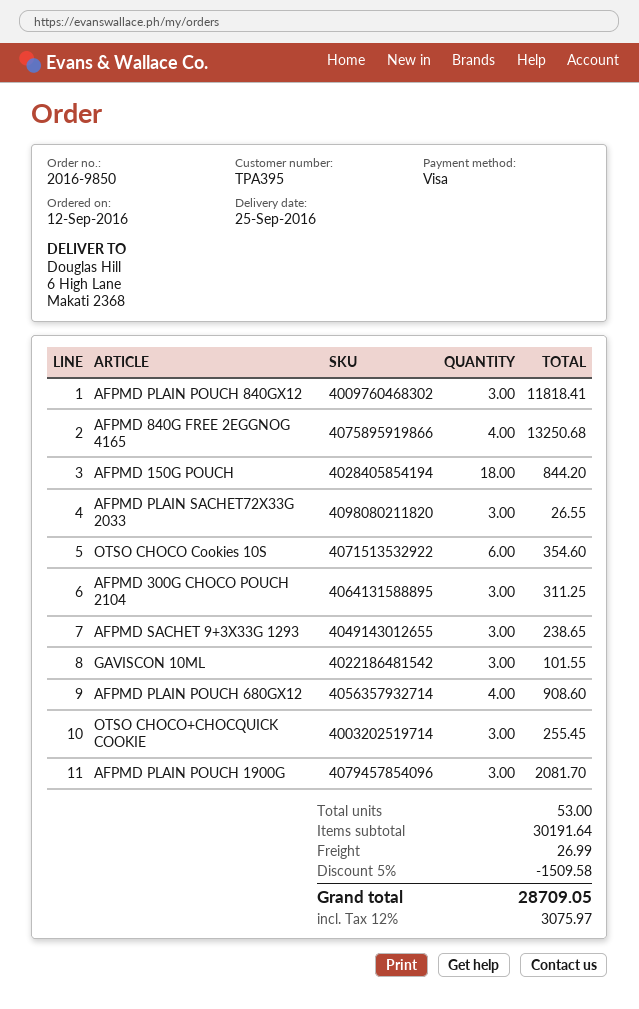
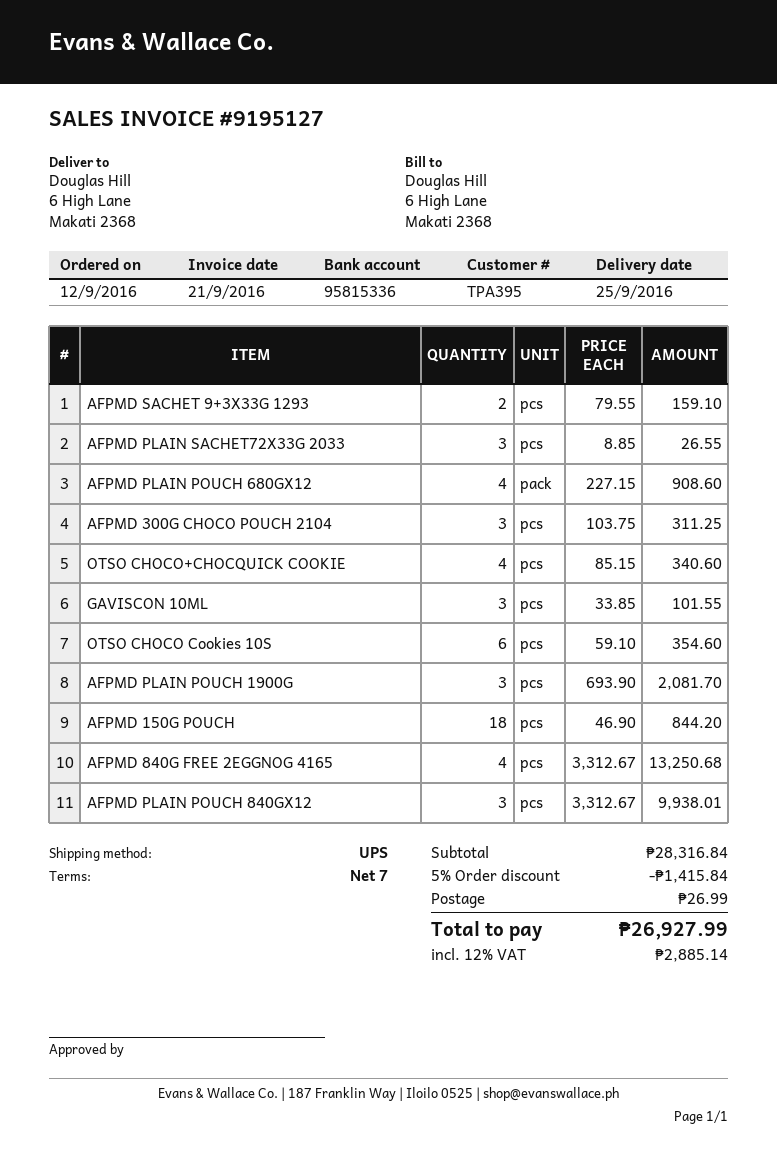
AFPMD PLAIN POUCH 840GX12: 3 for 11818.41 -> 3 for 9938.01
AFPMD SACHET 9+3X33G 1293: 3 for 238.65 -> 2 for 159.10
OTSO CHOCO+CHOCQUICK COOKIE: 3 for 255.45 -> 4 for 340.60
subtotal: 30191.64 -> 28316.84
discount: 5% = 1509.58 -> 5% = 1415.84
tax: 12% = 3075.97 -> 12% = 2885.14
total: 28709.05 -> 26927.99

